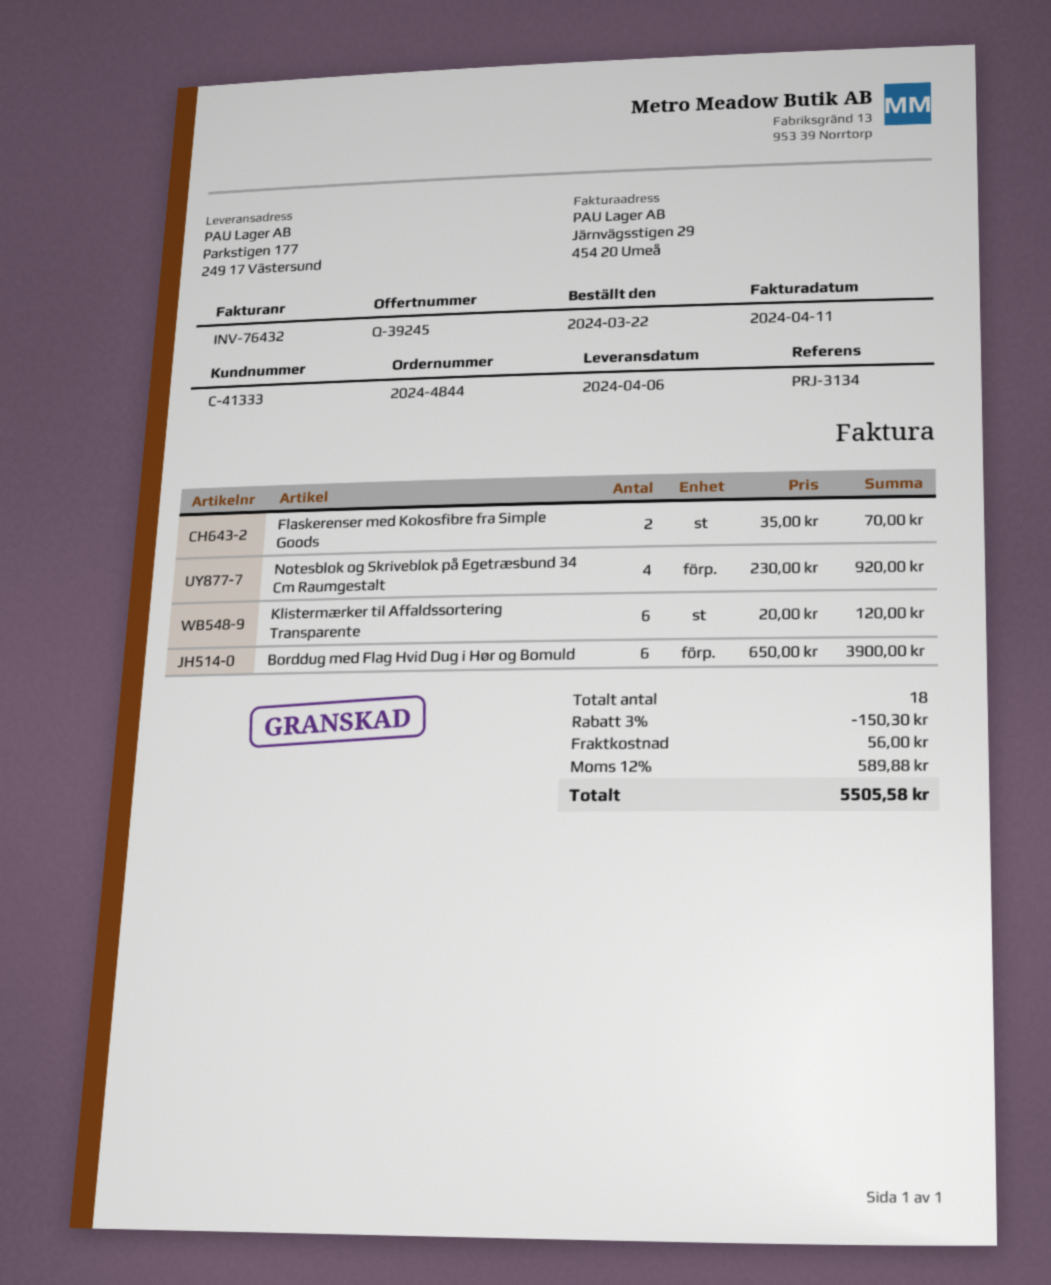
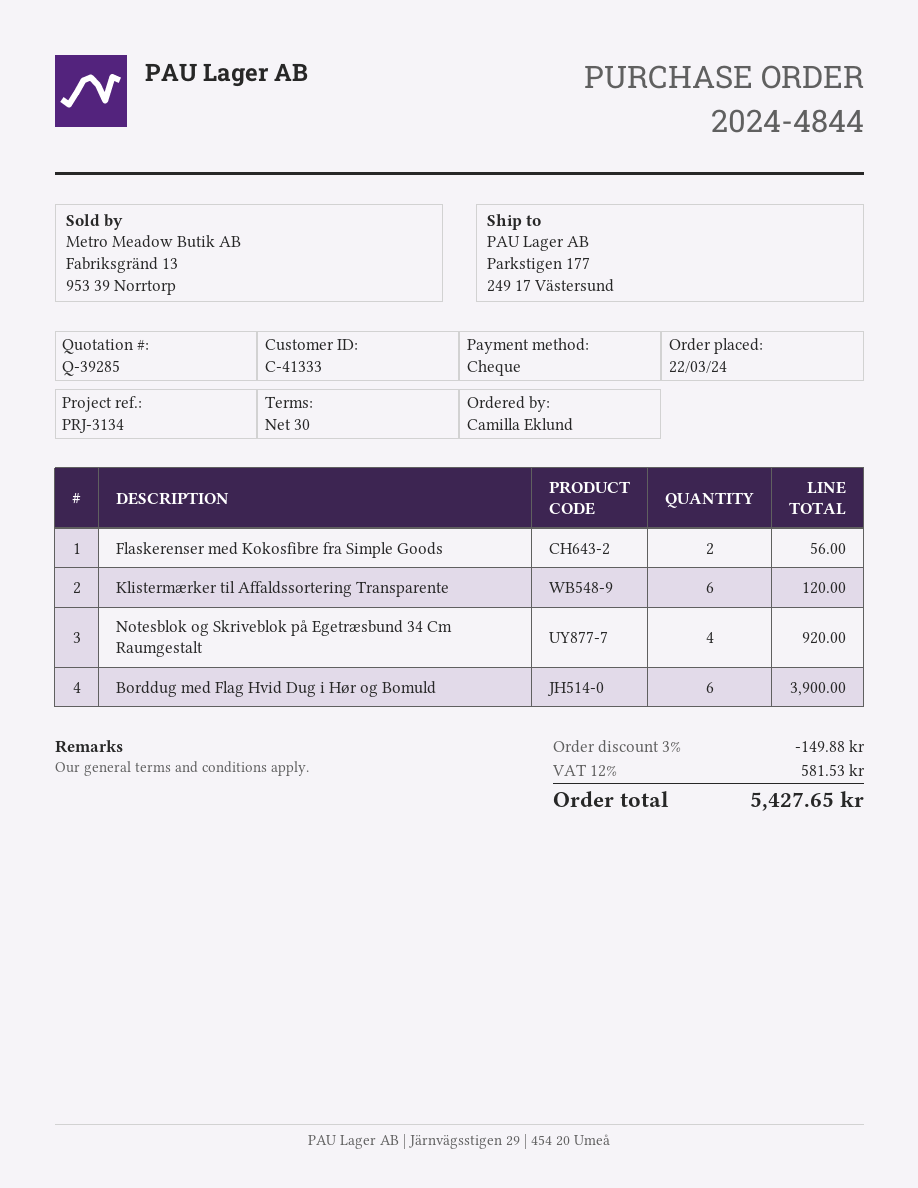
quote number: Q-39245 -> Q-39285
Flaskerenser med Kokosfibre fra Simple Goods: 2 for 70.00 -> 2 for 56.00
discount: 3% = 150.30 -> 3% = 149.88
shipping: 56.00 -> none
tax: 12% = 589.88 -> 12% = 581.53
total: 5505.58 -> 5427.65

